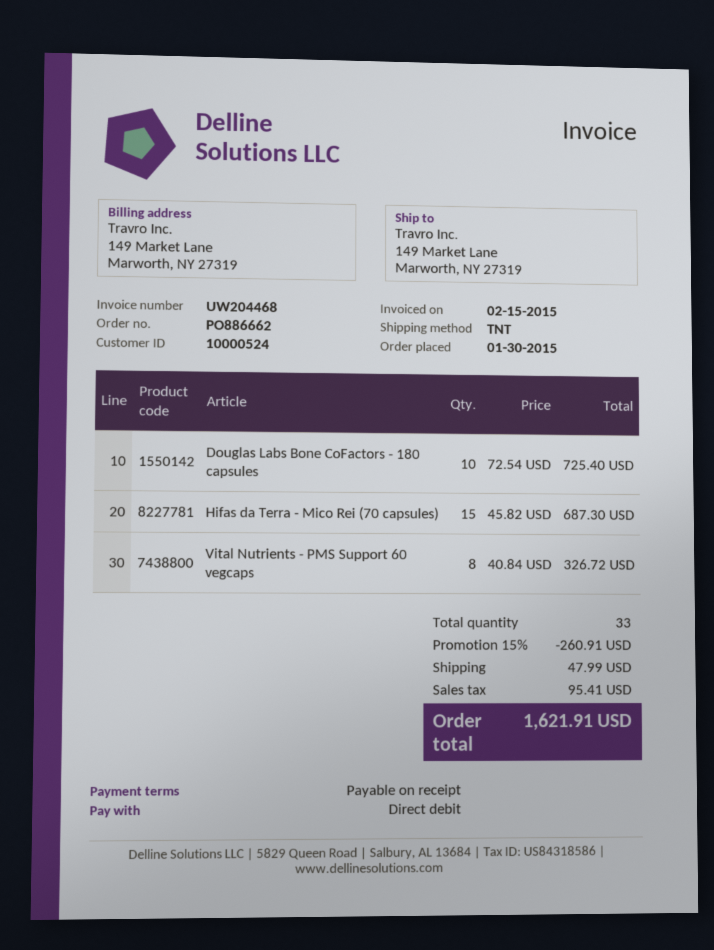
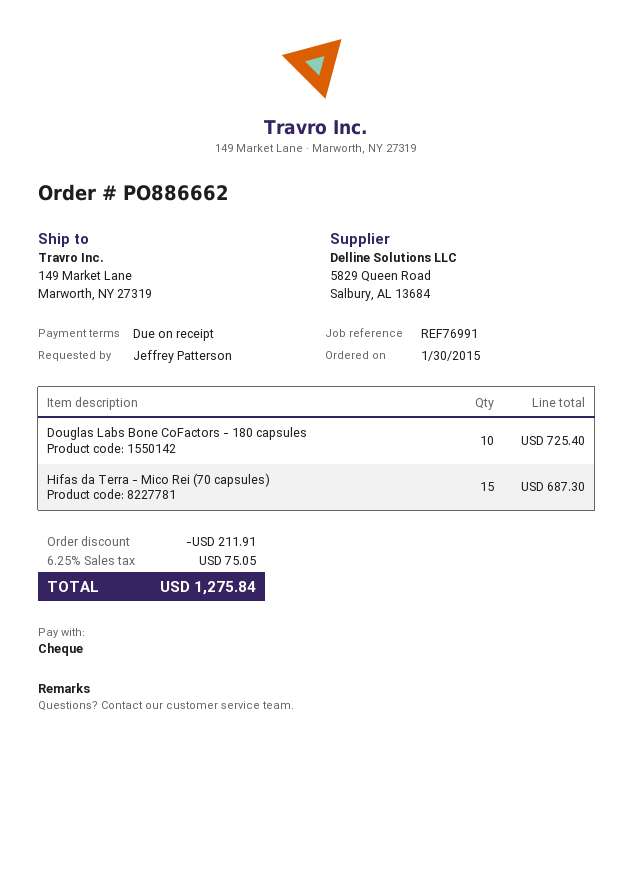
payment method: direct debit -> cheque
Vital Nutrients - PMS Support 60 vegcaps: 8 for 326.72 -> none
discount: 260.91 -> 211.91
shipping: 47.99 -> none
tax: 95.41 -> 75.05
total: 1621.91 -> 1275.84

